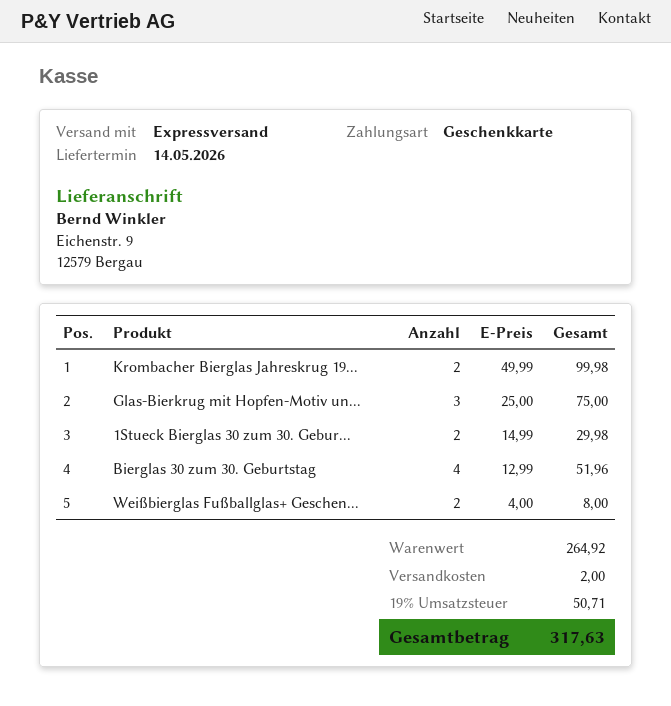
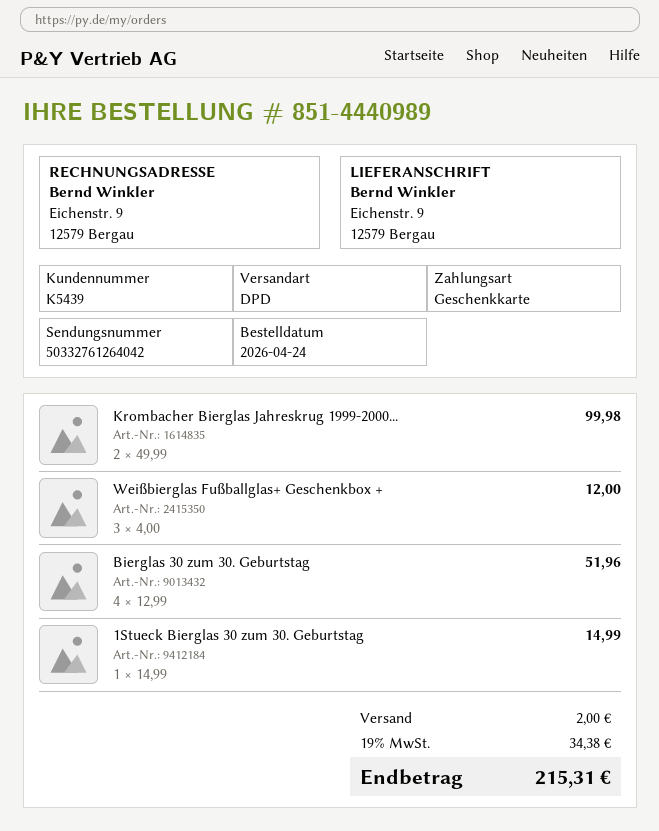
shipping method: express -> DPD
Glas-Bierkrug mit Hopfen-Motiv un...: 3 x 25.00 = 75.00 -> none
1Stueck Bierglas 30 zum 30. Gebur...: 2 x 14.99 = 29.98 -> 1 x 14.99 = 14.99
Weißbierglas Fußballglas+ Geschen...: 2 x 4.00 = 8.00 -> 3 x 4.00 = 12.00
tax: 19% = 50.71 -> 19% = 34.38
total: 317.63 -> 215.31

